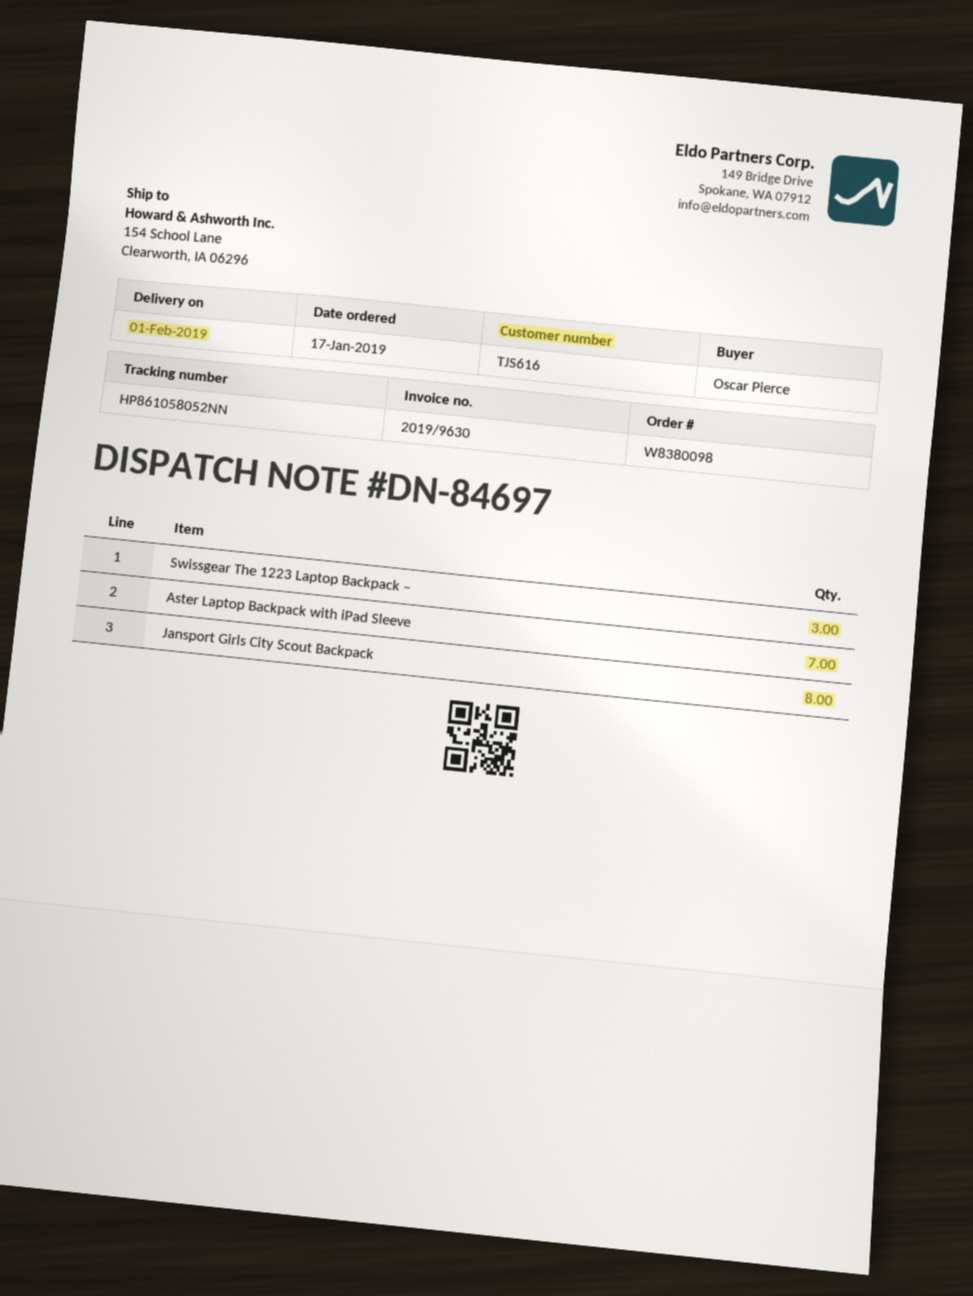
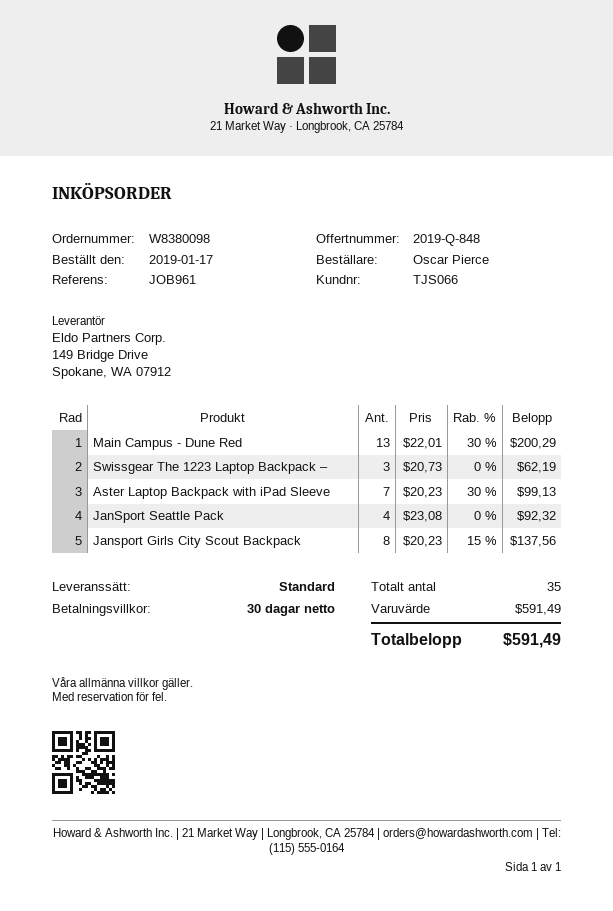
customer number: TJS616 -> TJS066
Main Campus - Dune Red: none -> 13
JanSport Seattle Pack: none -> 4

